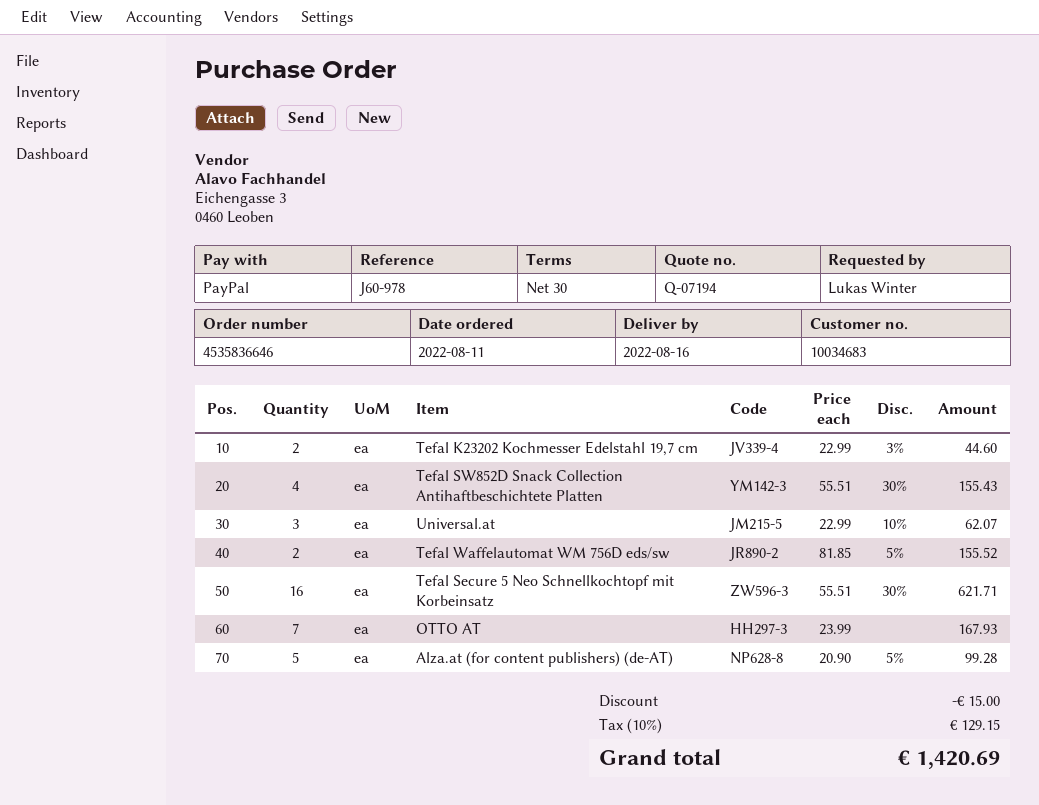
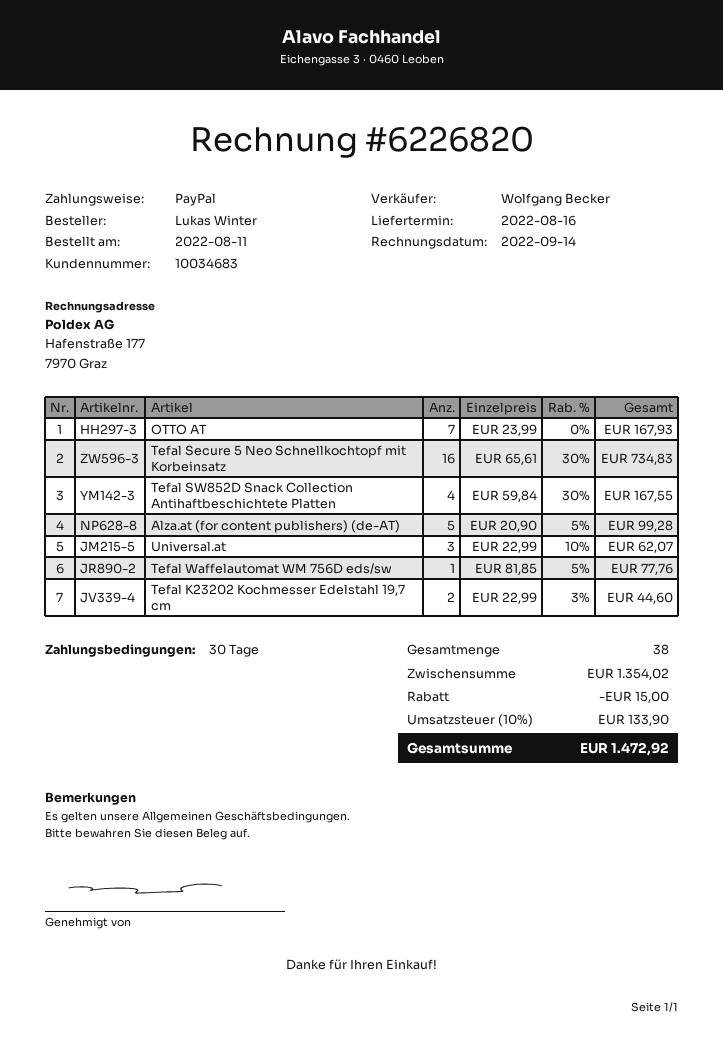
Tefal SW852D Snack Collection Antihaftbeschichtete Platten: 4 x 55.51 - 30% = 155.43 -> 4 x 59.84 - 30% = 167.55
Tefal Waffelautomat WM 756D eds/sw: 2 x 81.85 - 5% = 155.52 -> 1 x 81.85 - 5% = 77.76
Tefal Secure 5 Neo Schnellkochtopf mit Korbeinsatz: 16 x 55.51 - 30% = 621.71 -> 16 x 65.61 - 30% = 734.83
tax: 10% = 129.15 -> 10% = 133.90
total: 1420.69 -> 1472.92

